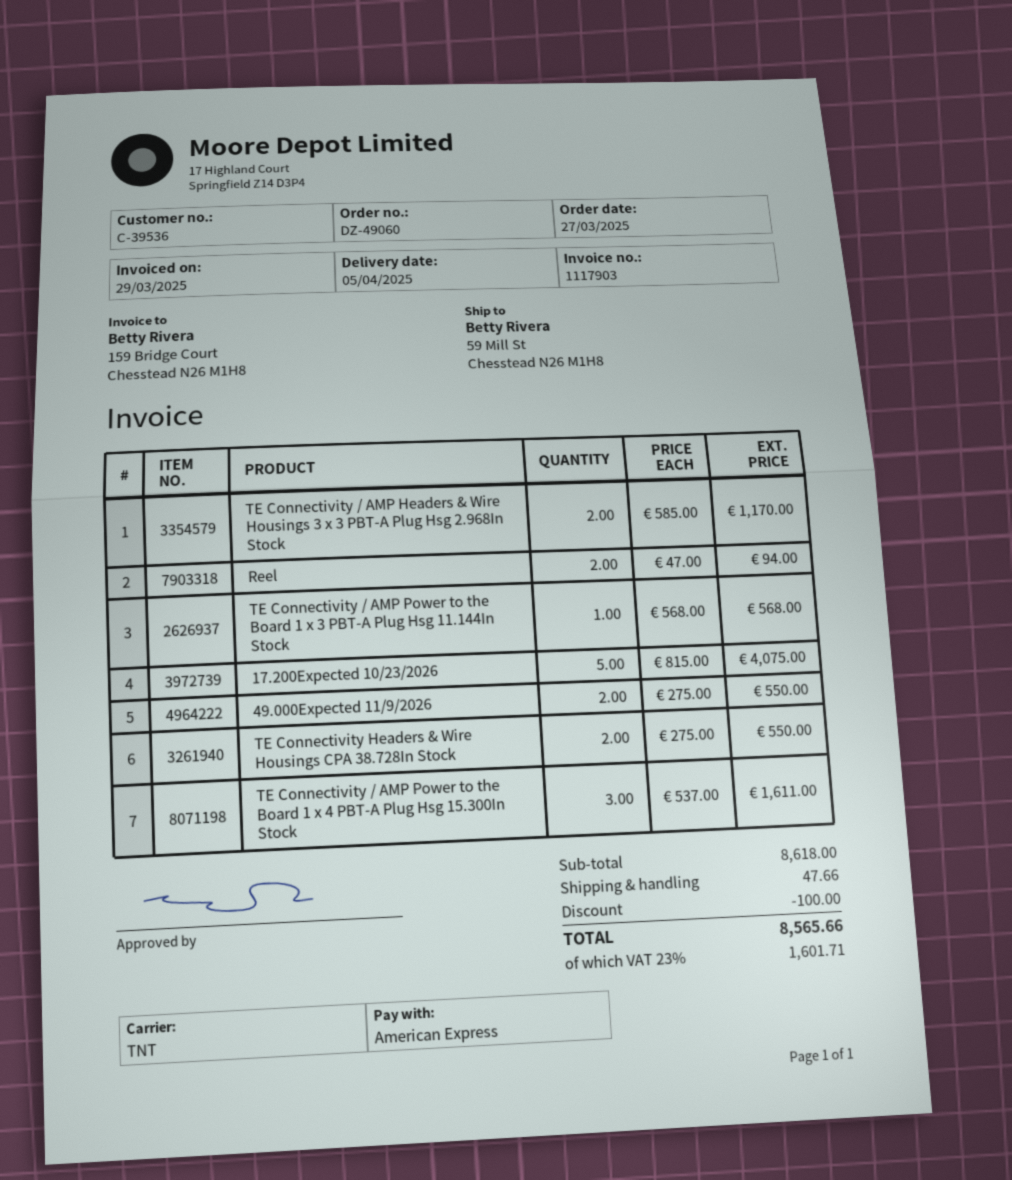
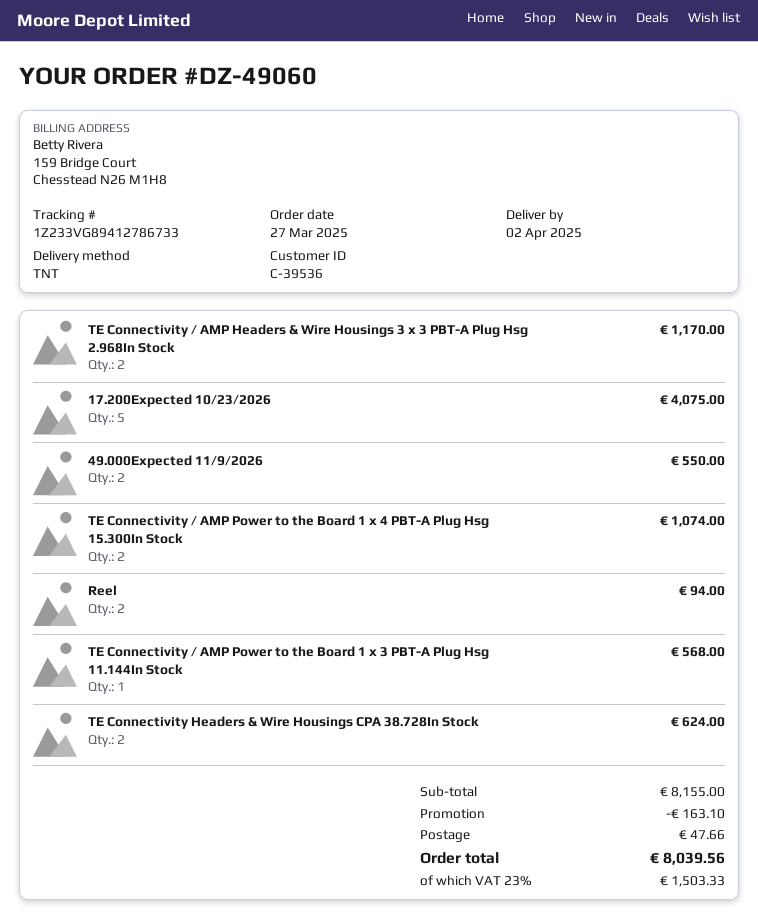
delivery date: 2025-04-05 -> 2025-04-02
TE Connectivity Headers & Wire Housings CPA 38.728In Stock: 2 for 550.00 -> 2 for 624.00
TE Connectivity / AMP Power to the Board 1 x 4 PBT-A Plug Hsg 15.300In Stock: 3 for 1611.00 -> 2 for 1074.00
subtotal: 8618.00 -> 8155.00
discount: 100.00 -> 163.10
tax: 23% = 1601.71 -> 23% = 1503.33
total: 8565.66 -> 8039.56

